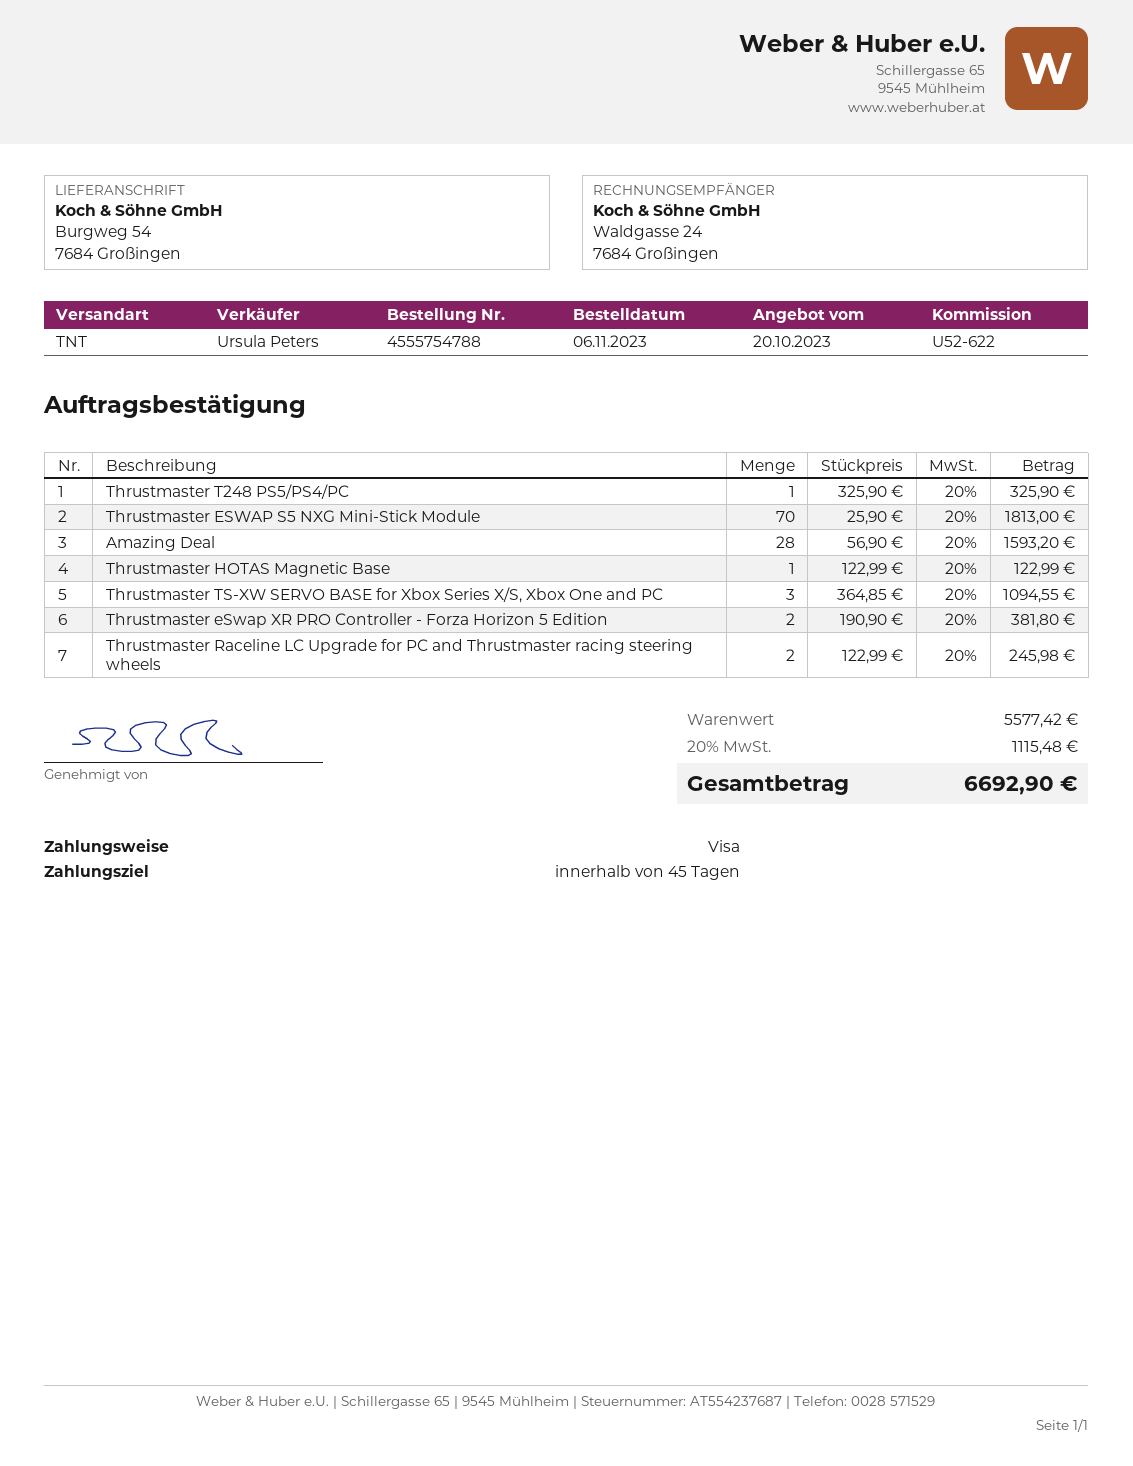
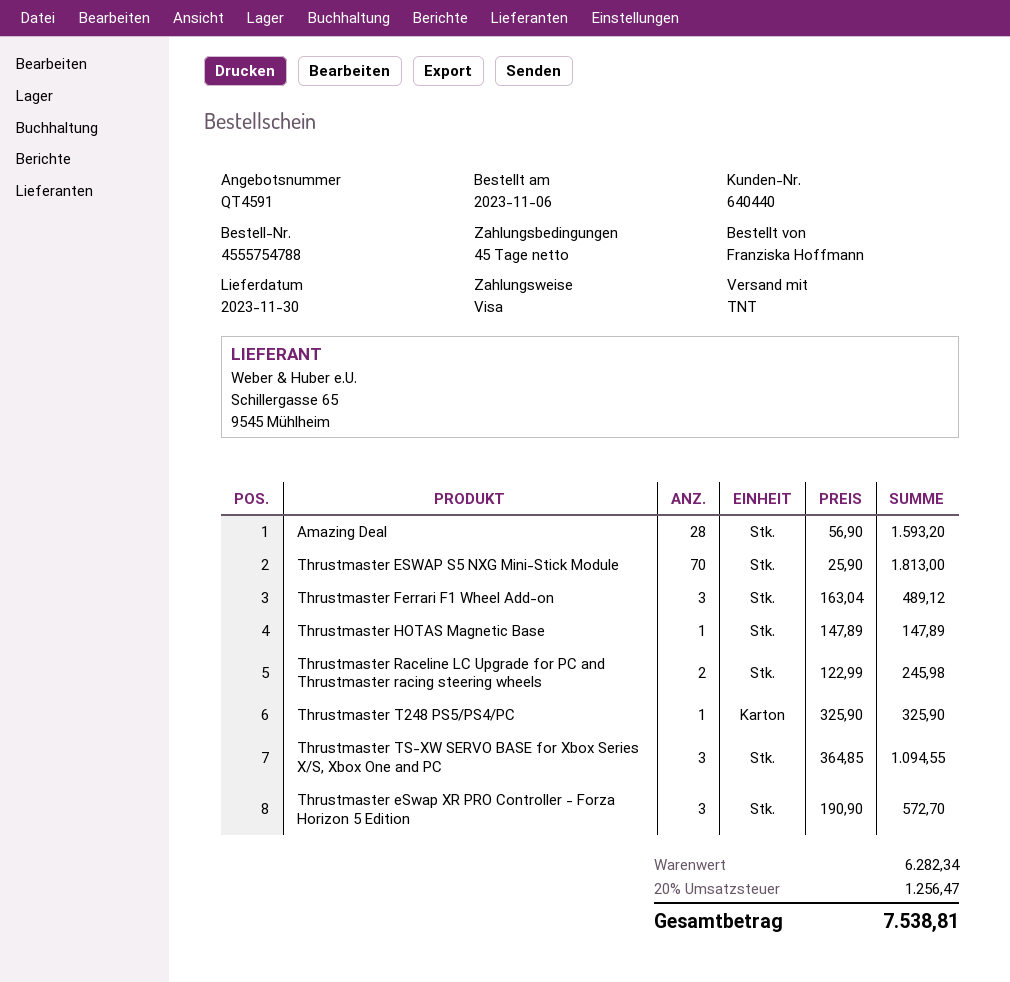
Thrustmaster HOTAS Magnetic Base: 1 x 122.99 = 122.99 -> 1 x 147.89 = 147.89
Thrustmaster eSwap XR PRO Controller - Forza Horizon 5 Edition: 2 x 190.90 = 381.80 -> 3 x 190.90 = 572.70
Thrustmaster Ferrari F1 Wheel Add-on: none -> 3 x 163.04 = 489.12
subtotal: 5577.42 -> 6282.34
tax: 20% = 1115.48 -> 20% = 1256.47
total: 6692.90 -> 7538.81

